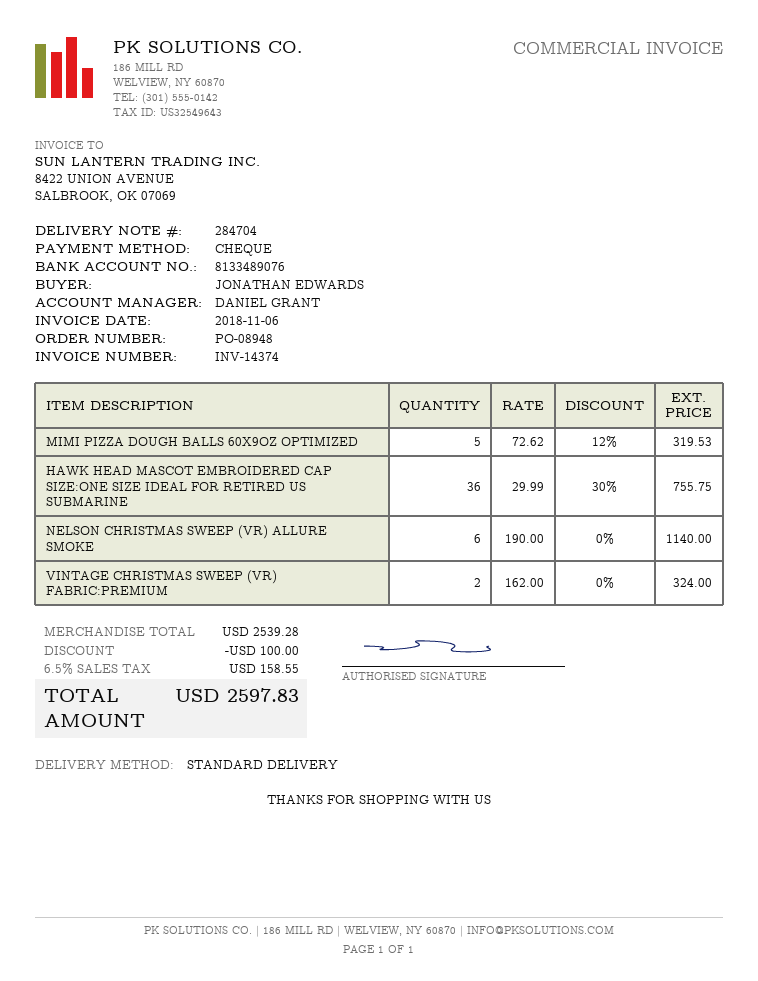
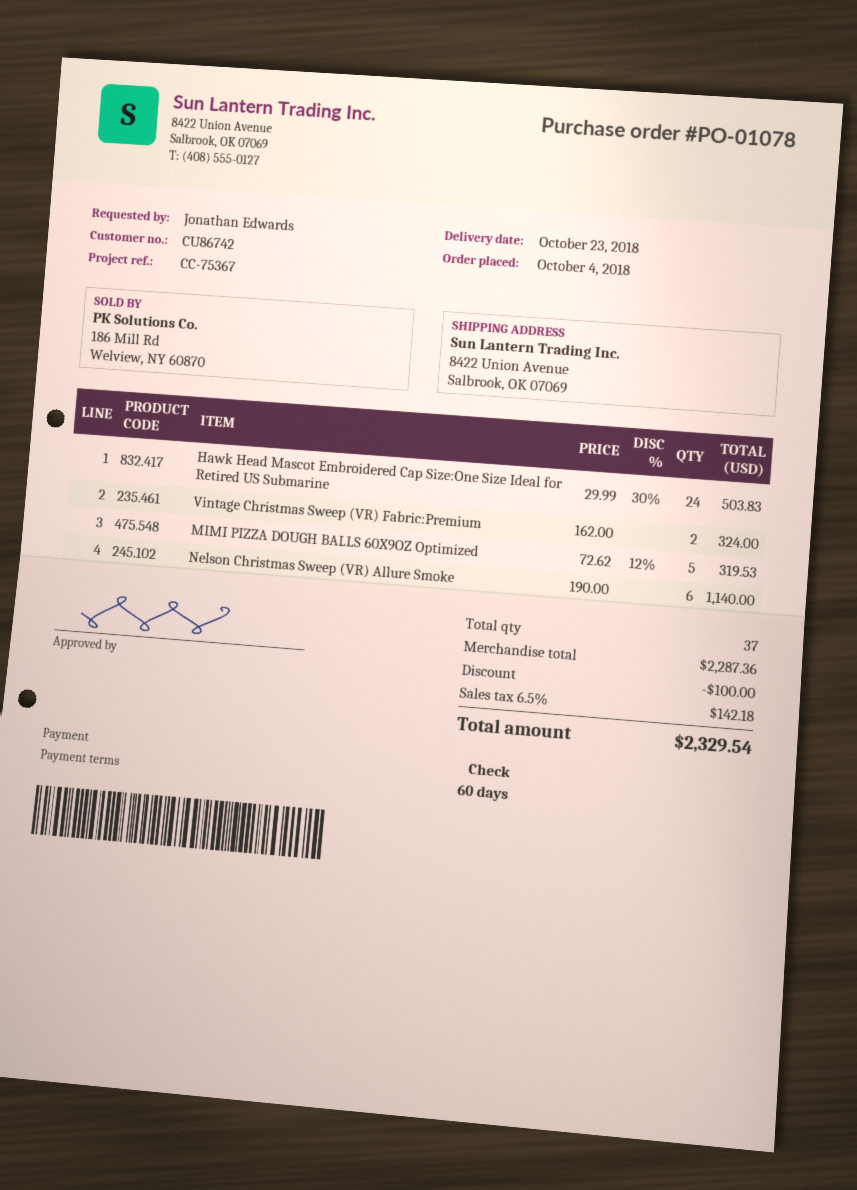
order number: PO-08948 -> PO-01078
HAWK HEAD MASCOT EMBROIDERED CAP SIZE:ONE SIZE IDEAL FOR RETIRED US SUBMARINE: 36 x 29.99 - 30% = 755.75 -> 24 x 29.99 - 30% = 503.83
subtotal: 2539.28 -> 2287.36
tax: 6.5% = 158.55 -> 6.5% = 142.18
total: 2597.83 -> 2329.54

